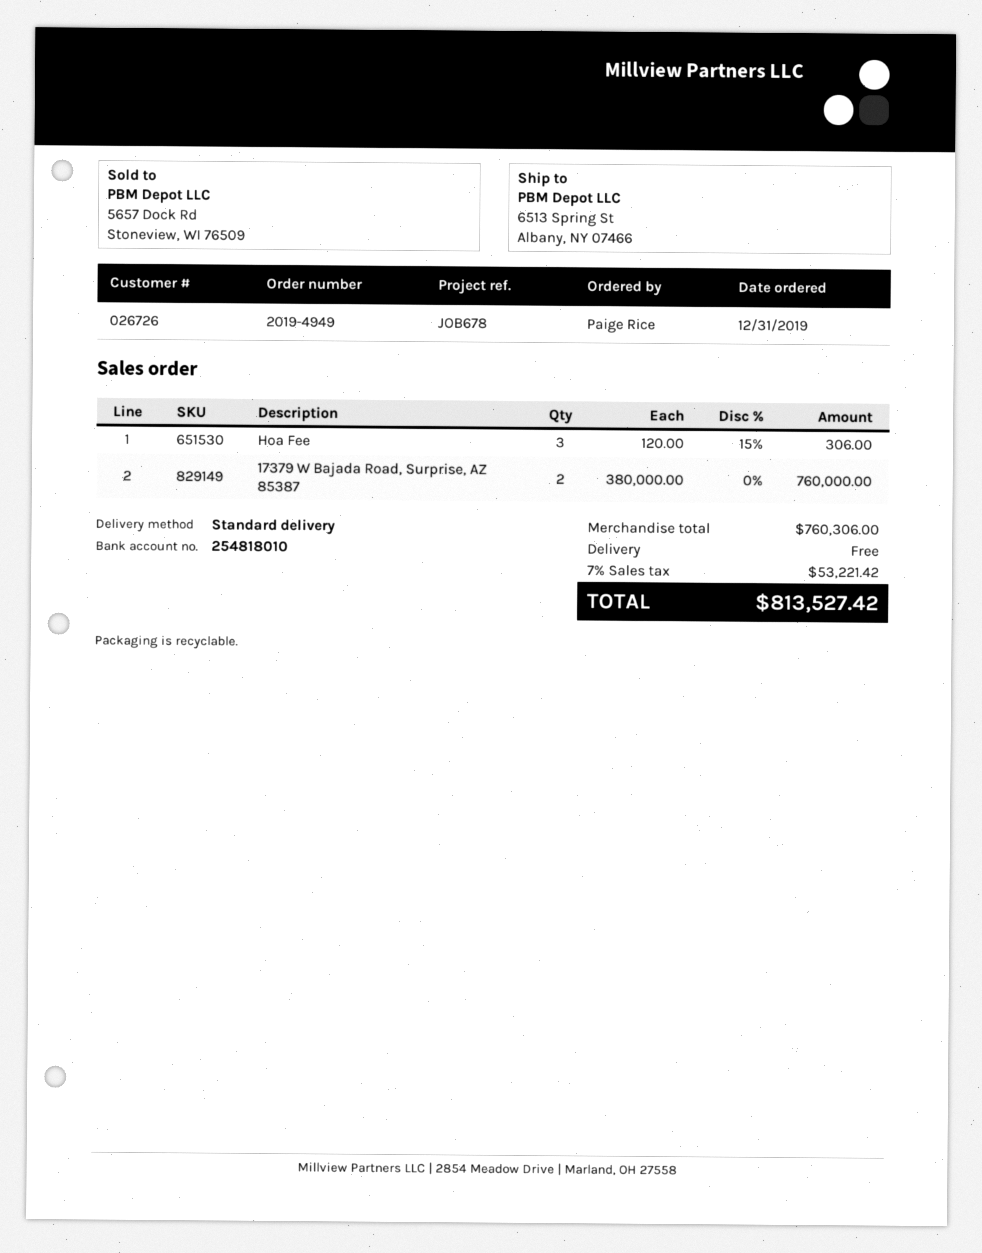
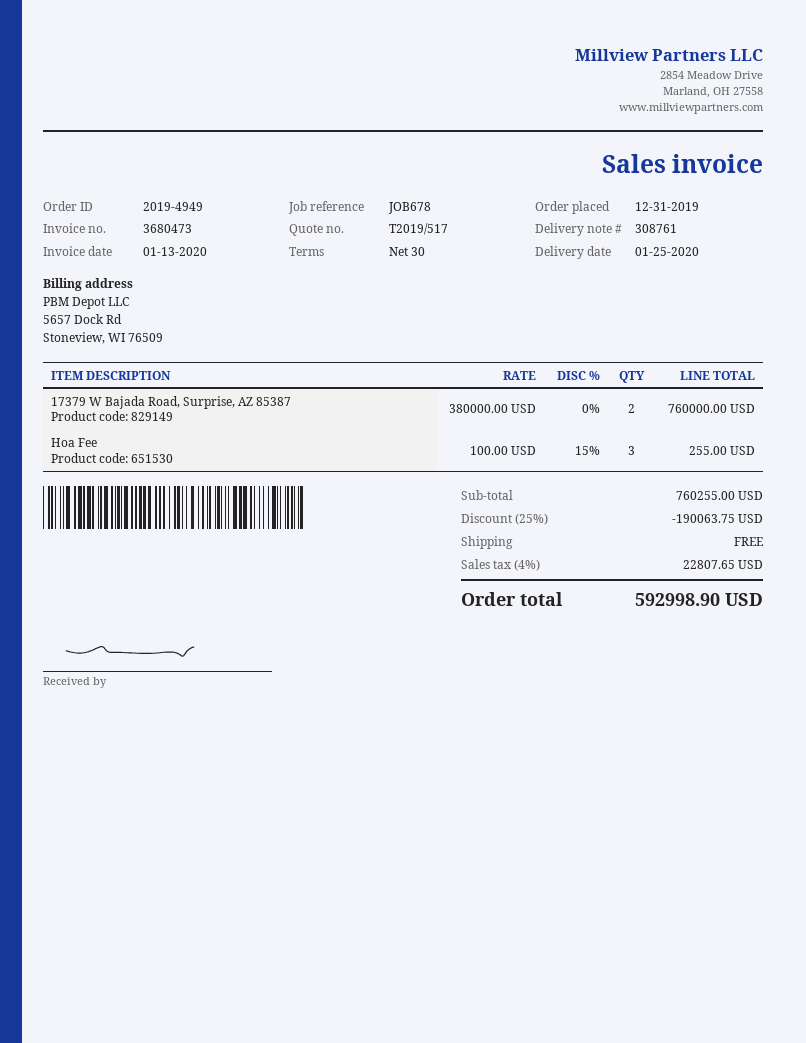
Hoa Fee: 3 x 120.00 - 15% = 306.00 -> 3 x 100.00 - 15% = 255.00
subtotal: 760306.00 -> 760255.00
discount: none -> 25% = 190063.75
tax: 7% = 53221.42 -> 4% = 22807.65
total: 813527.42 -> 592998.90

